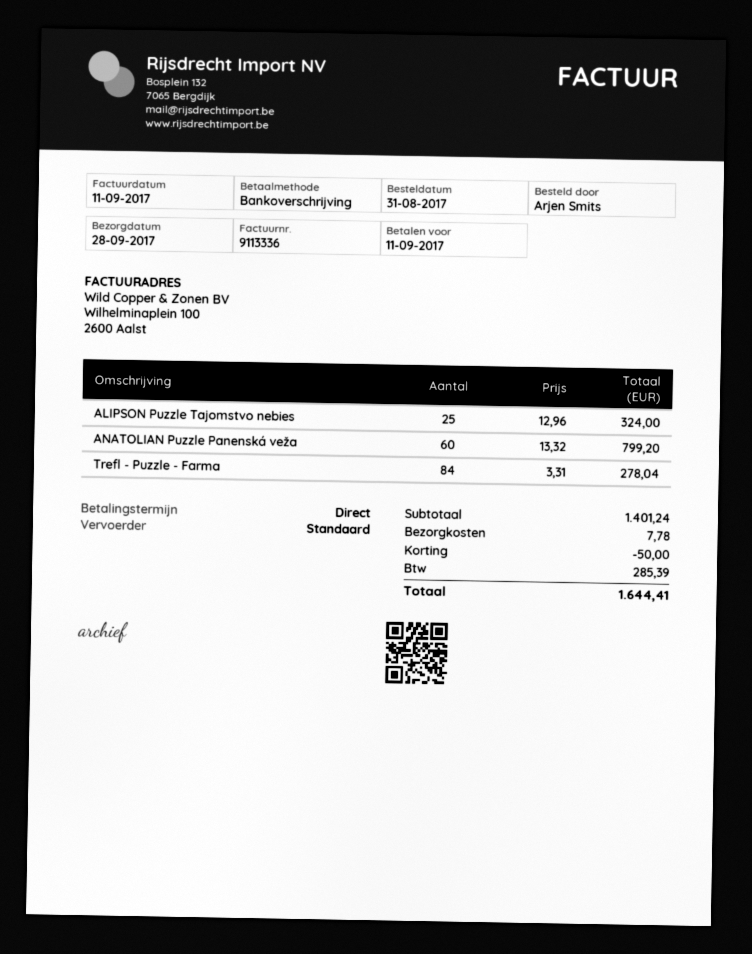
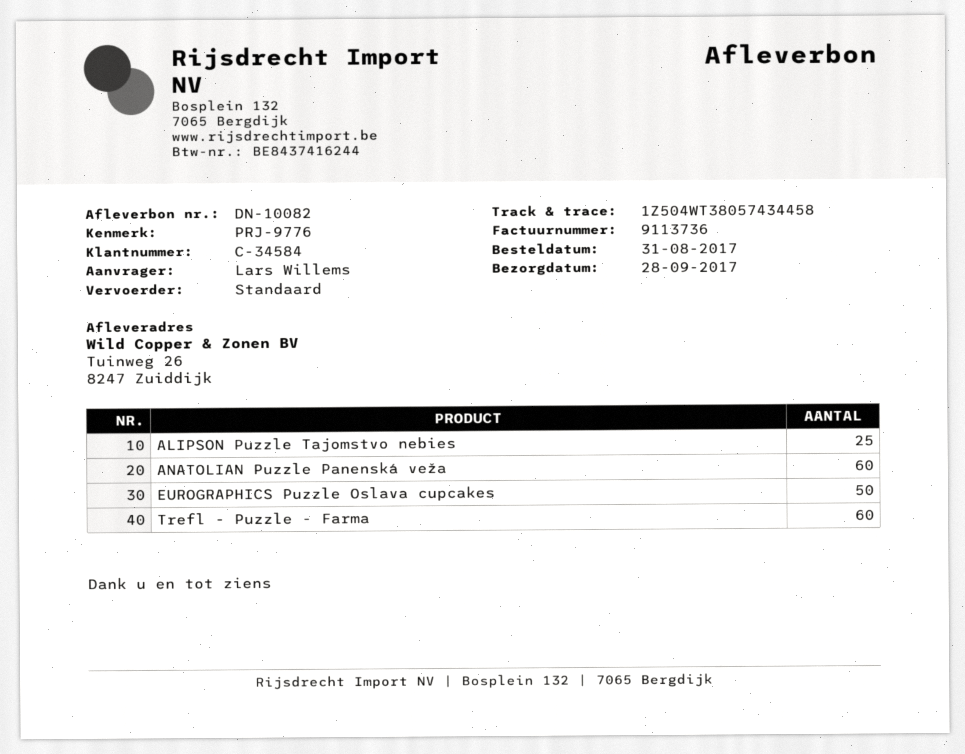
invoice number: 9113336 -> 9113736
ordered by: Arjen Smits -> Lars Willems
Trefl - Puzzle - Farma: 84 -> 60
EUROGRAPHICS Puzzle Oslava cupcakes: none -> 50

